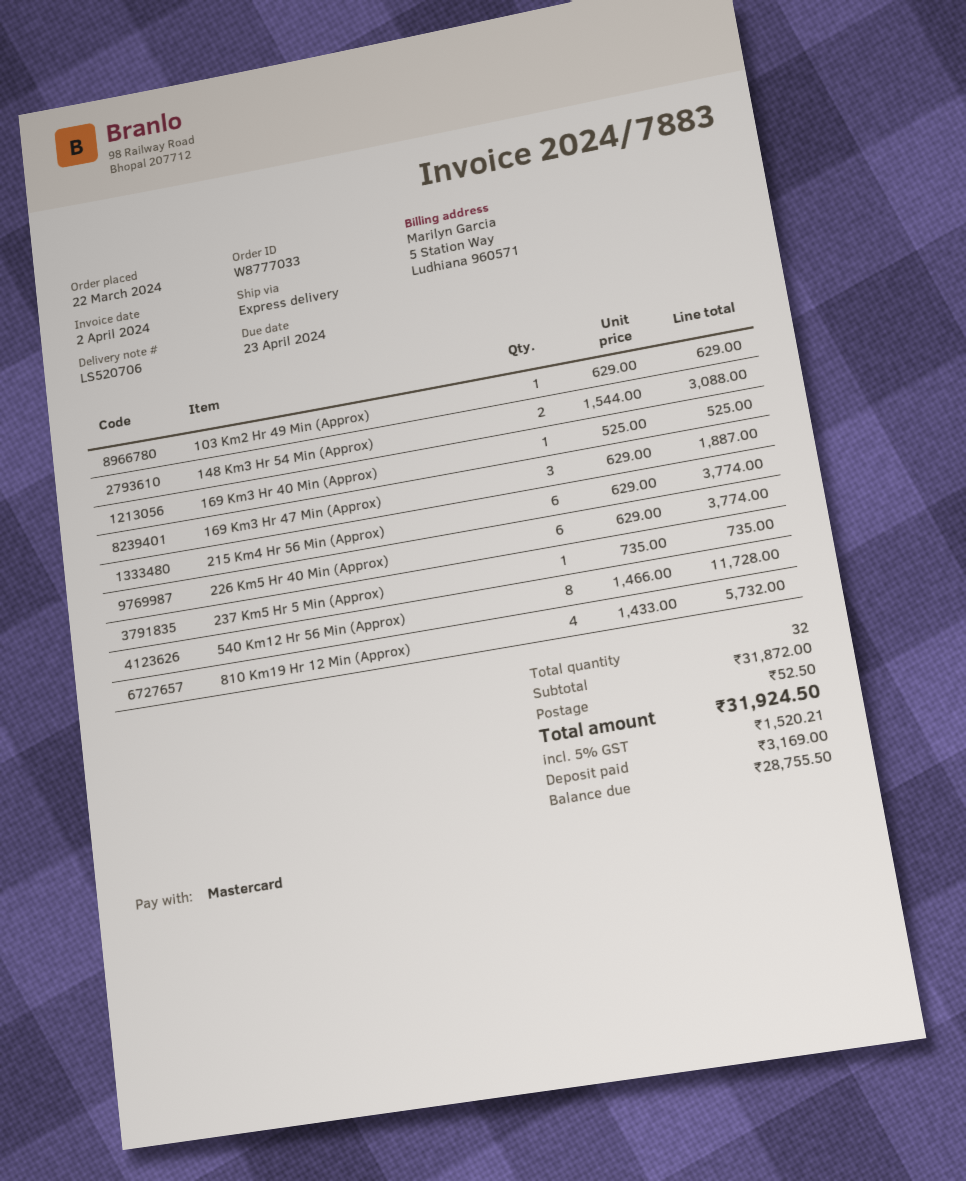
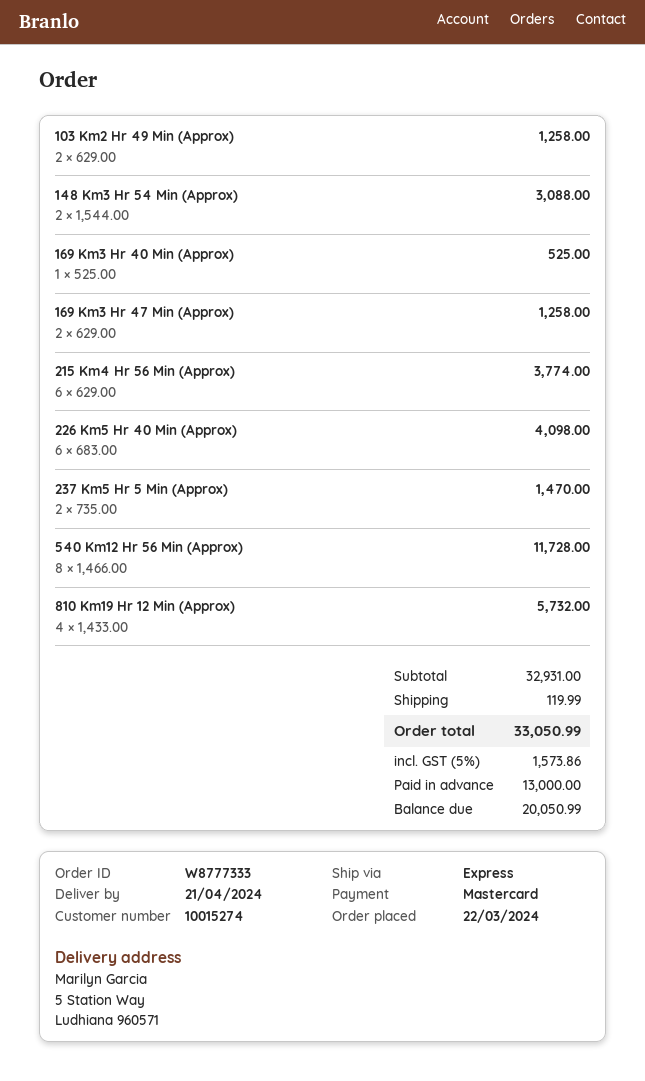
order number: W8777033 -> W8777333
103 Km2 Hr 49 Min (Approx): 1 x 629.00 = 629.00 -> 2 x 629.00 = 1258.00
169 Km3 Hr 47 Min (Approx): 3 x 629.00 = 1887.00 -> 2 x 629.00 = 1258.00
226 Km5 Hr 40 Min (Approx): 6 x 629.00 = 3774.00 -> 6 x 683.00 = 4098.00
237 Km5 Hr 5 Min (Approx): 1 x 735.00 = 735.00 -> 2 x 735.00 = 1470.00
subtotal: 31872.00 -> 32931.00
shipping: 52.50 -> 119.99
tax: 5% = 1520.21 -> 5% = 1573.86
total: 31924.50 -> 33050.99
deposit: 3169.00 -> 13000.00
balance: 28755.50 -> 20050.99

